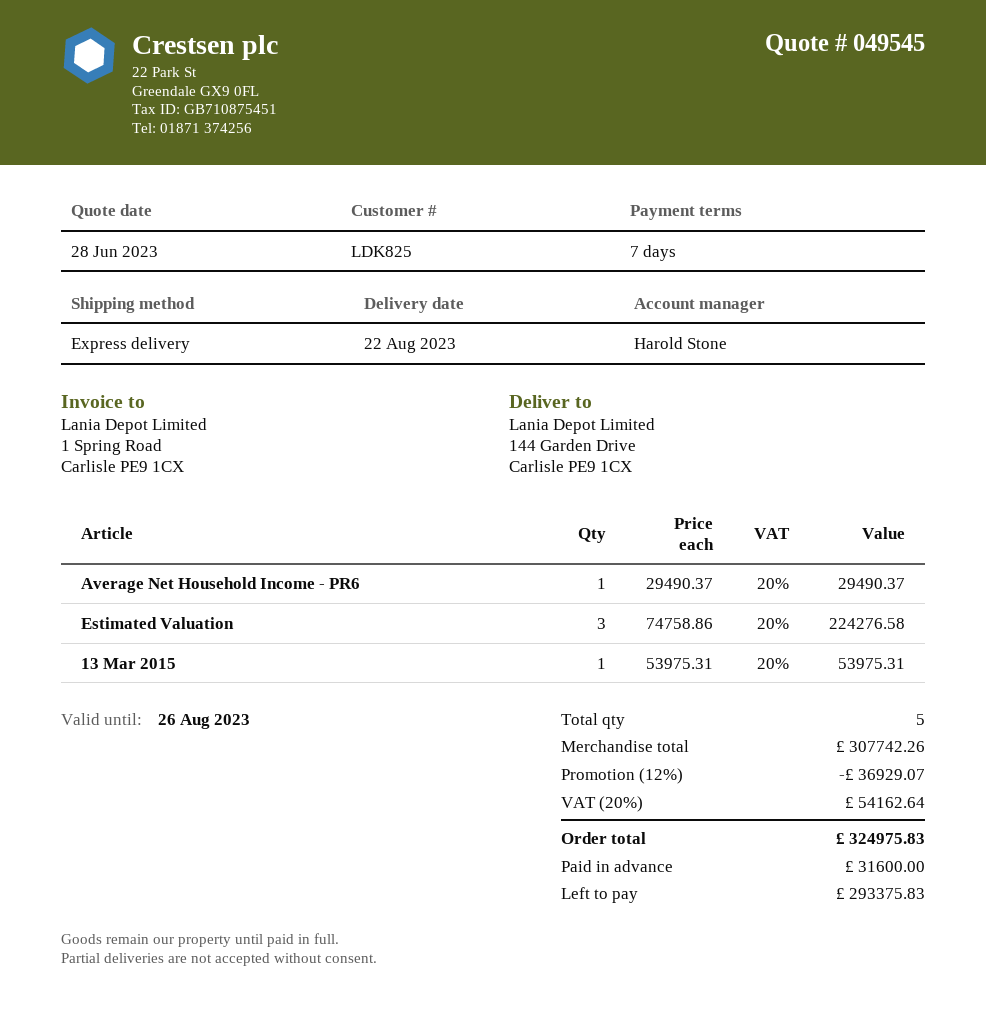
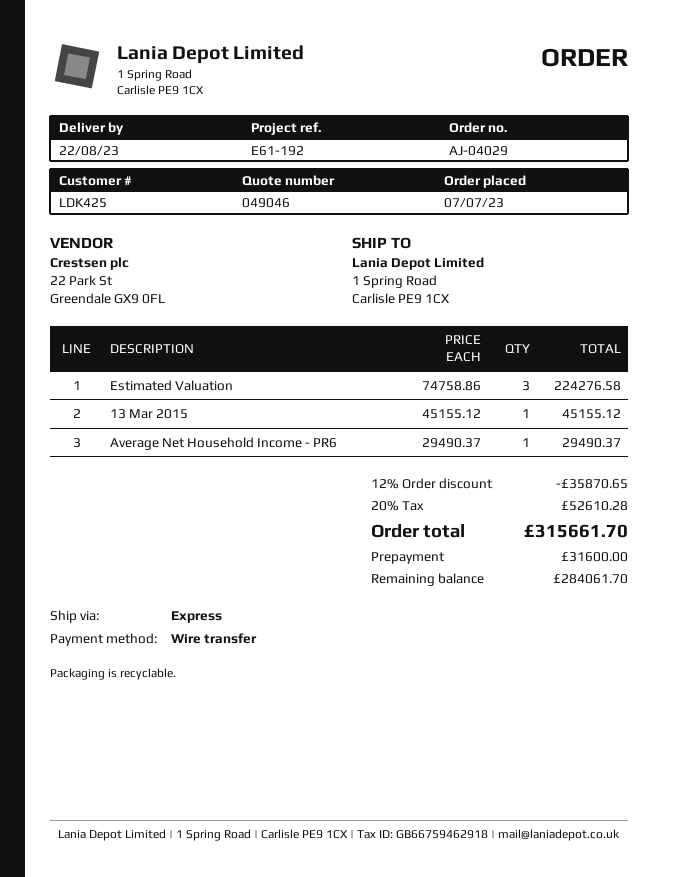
quote number: 049545 -> 049046
customer number: LDK825 -> LDK425
ship to: 144 Garden Drive, Carlisle PE9 1CX -> 1 Spring Road, Carlisle PE9 1CX
13 Mar 2015: 1 x 53975.31 = 53975.31 -> 1 x 45155.12 = 45155.12
discount: 12% = 36929.07 -> 12% = 35870.65
tax: 20% = 54162.64 -> 20% = 52610.28
total: 324975.83 -> 315661.70
balance: 293375.83 -> 284061.70

